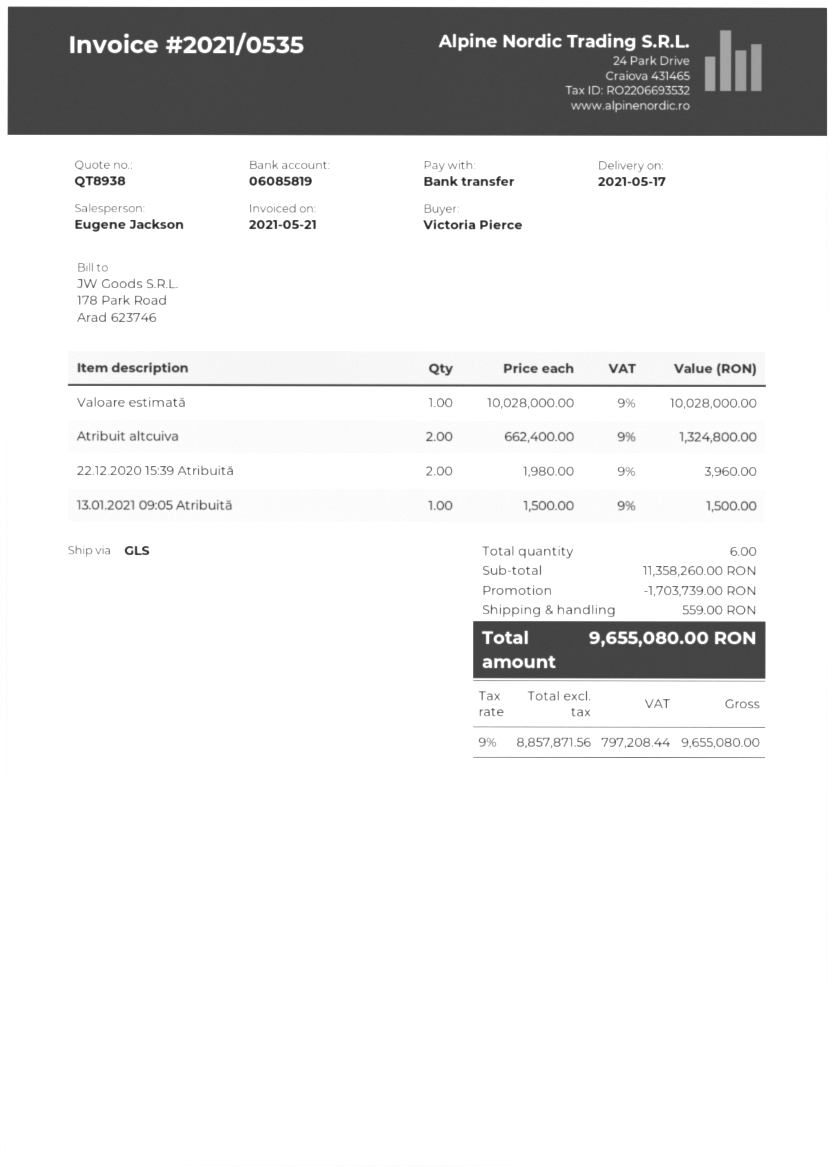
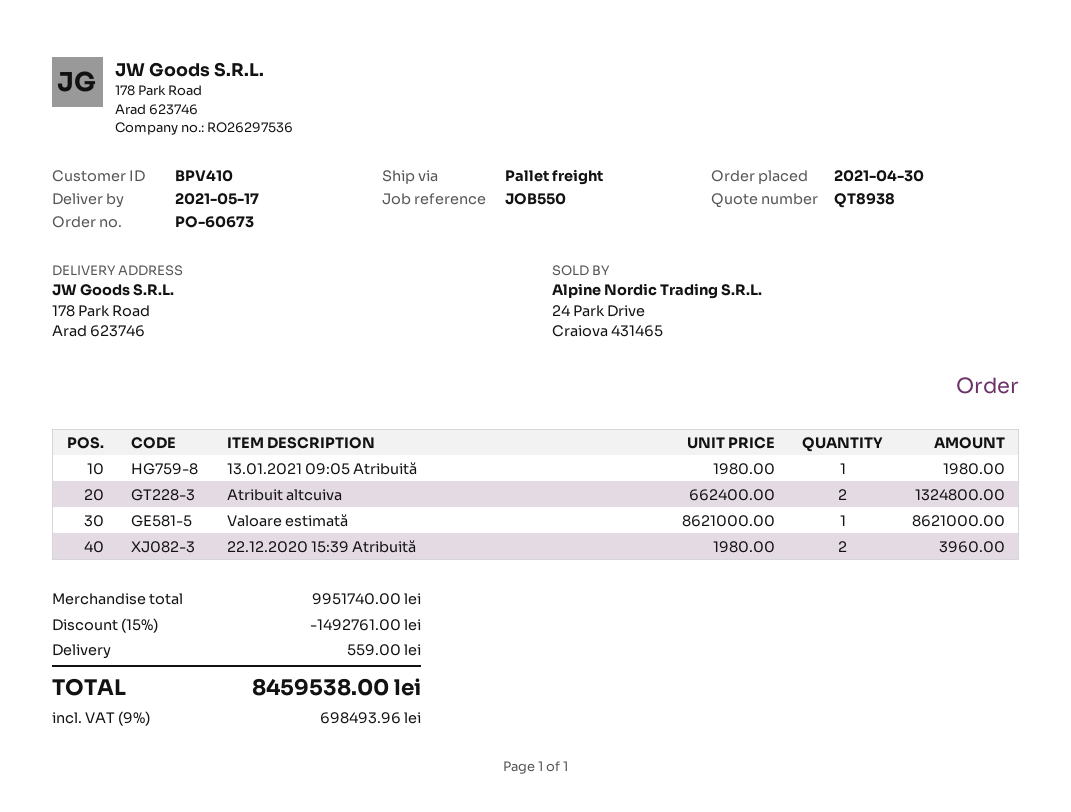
shipping method: GLS -> pallet freight
Valoare estimată: 1 x 10028000.00 = 10028000.00 -> 1 x 8621000.00 = 8621000.00
13.01.2021 09:05 Atribuită: 1 x 1500.00 = 1500.00 -> 1 x 1980.00 = 1980.00
subtotal: 11358260.00 -> 9951740.00
discount: 1703739.00 -> 1492761.00
tax: 9% = 797208.44 -> 9% = 698493.96
total: 9655080.00 -> 8459538.00

